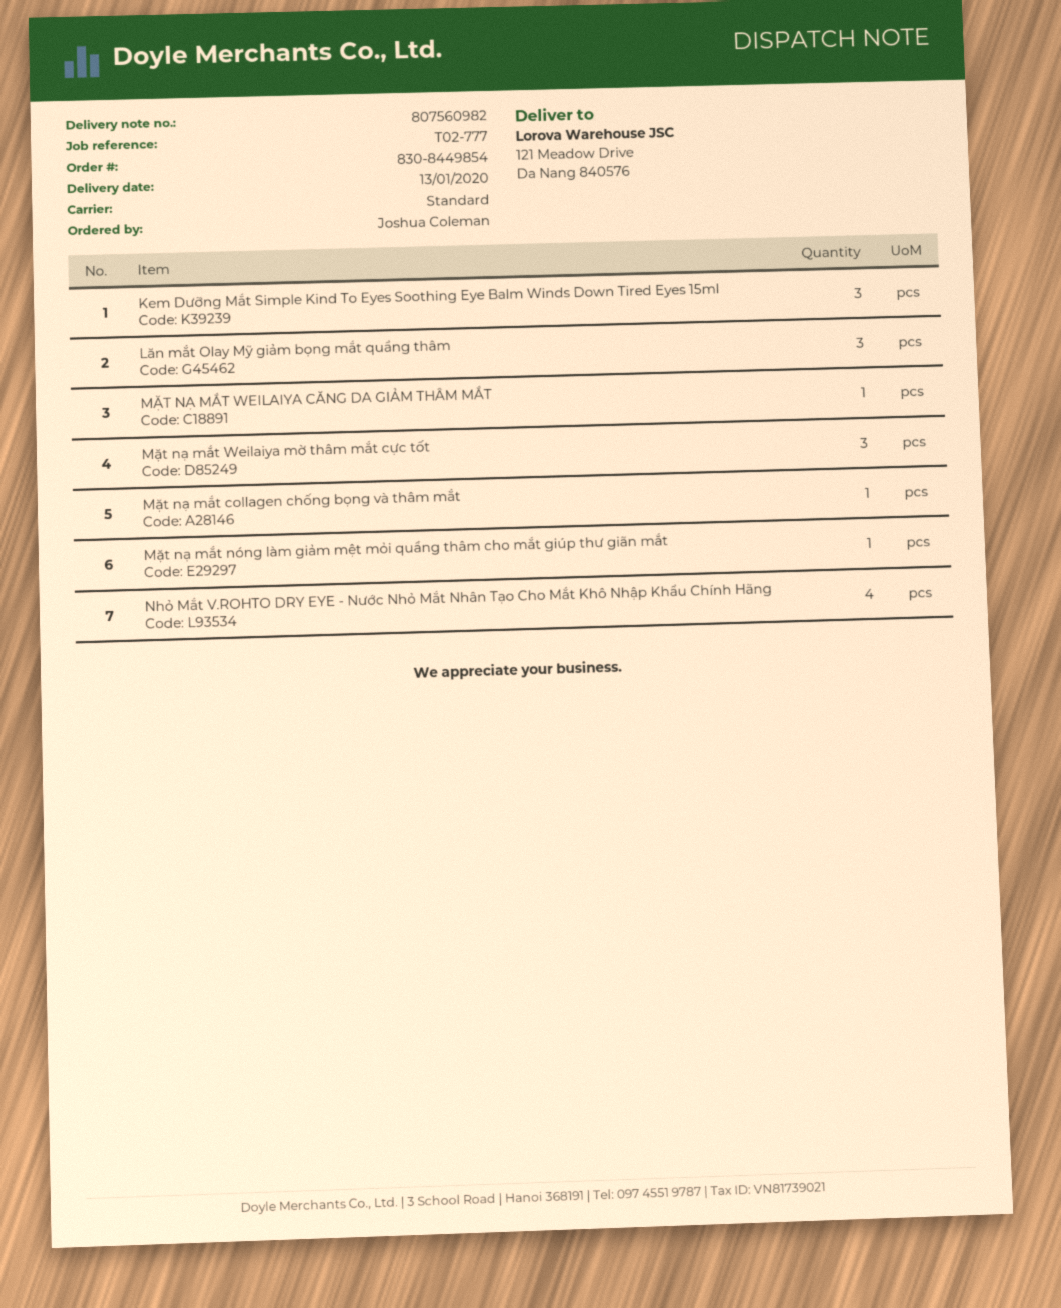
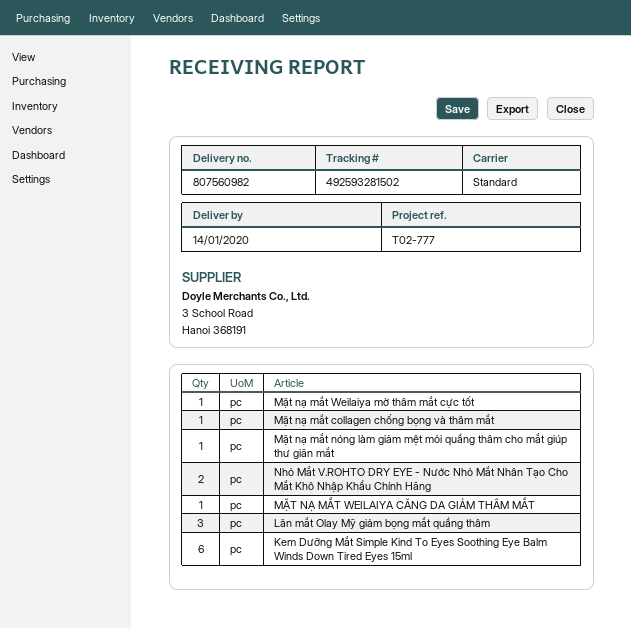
delivery date: 2020-01-13 -> 2020-01-14
Kem Dưỡng Mắt Simple Kind To Eyes Soothing Eye Balm Winds Down Tired Eyes 15ml: 3 -> 6
Mặt nạ mắt Weilaiya mờ thâm mắt cực tốt: 3 -> 1
Nhỏ Mắt V.ROHTO DRY EYE - Nước Nhỏ Mắt Nhân Tạo Cho Mắt Khô Nhập Khẩu Chính Hãng: 4 -> 2

